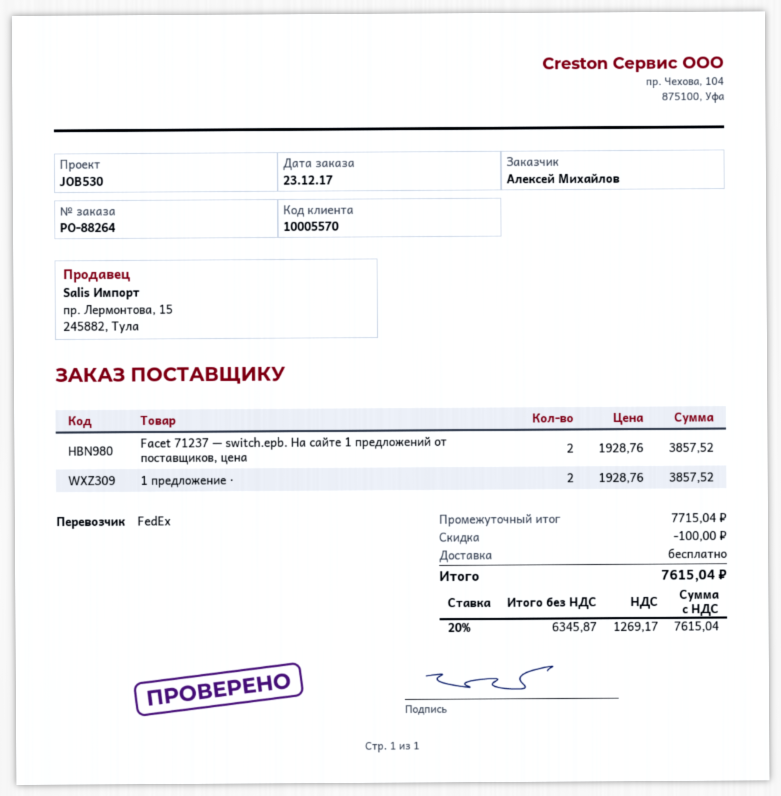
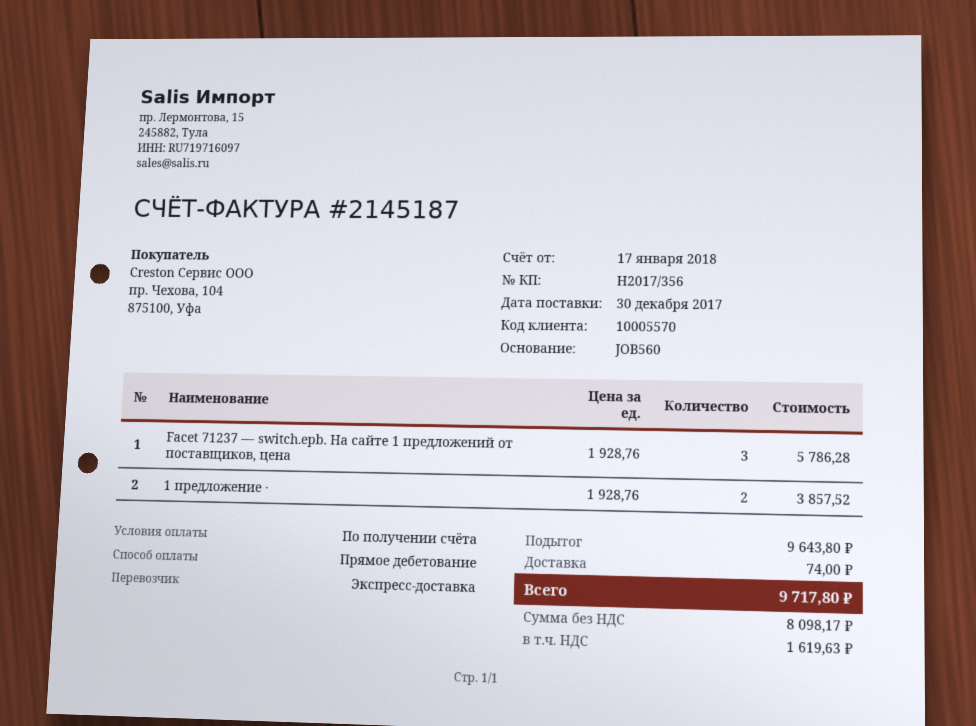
reference: JOB530 -> JOB560
shipping method: FedEx -> express
Facet 71237 — switch.epb. На сайте 1 предложений от поставщиков, цена: 2 x 1928.76 = 3857.52 -> 3 x 1928.76 = 5786.28
subtotal: 7715.04 -> 9643.80
discount: 100.00 -> none
shipping: 0.00 -> 74.00
net: 6345.87 -> 8098.17
tax: 1269.17 -> 1619.63
total: 7615.04 -> 9717.80

